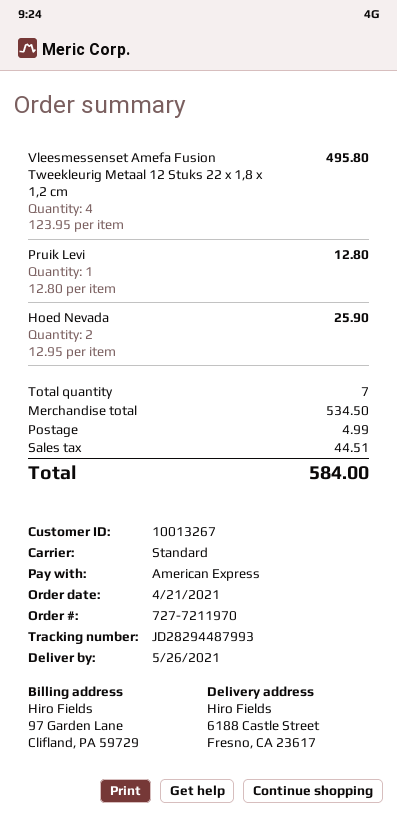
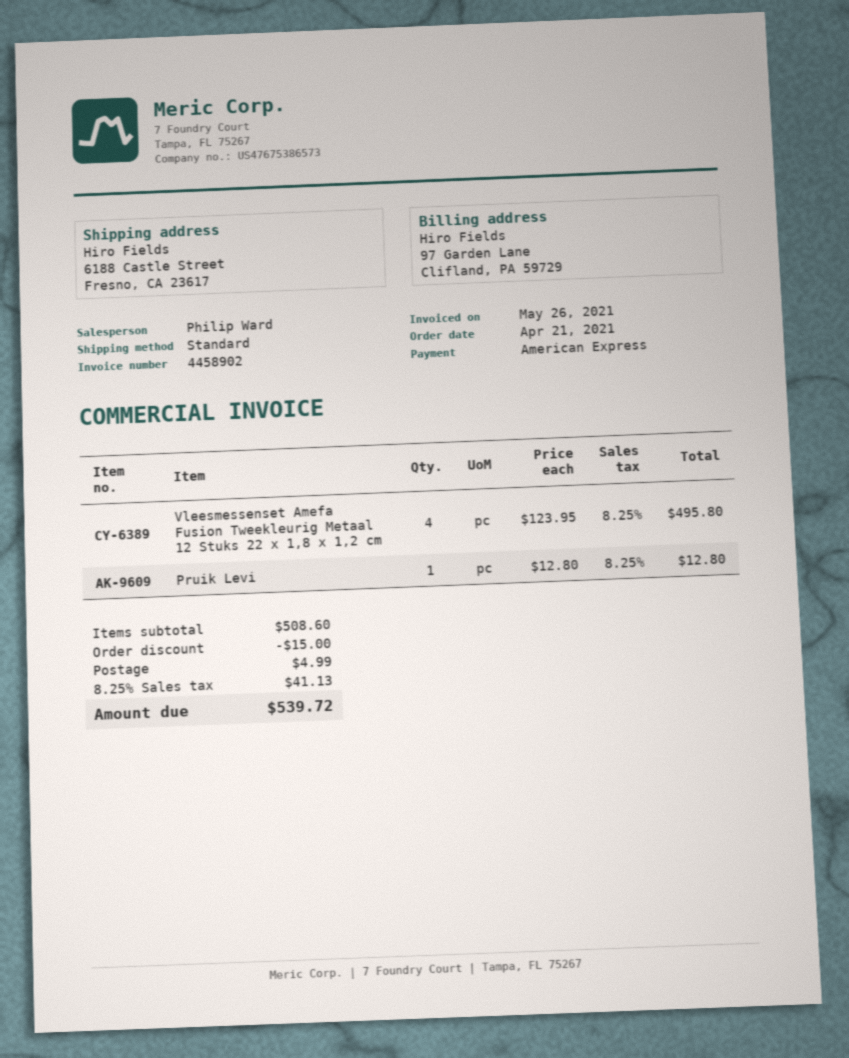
Hoed Nevada: 2 x 12.95 = 25.90 -> none
subtotal: 534.50 -> 508.60
discount: none -> 15.00
tax: 44.51 -> 41.13
total: 584.00 -> 539.72

